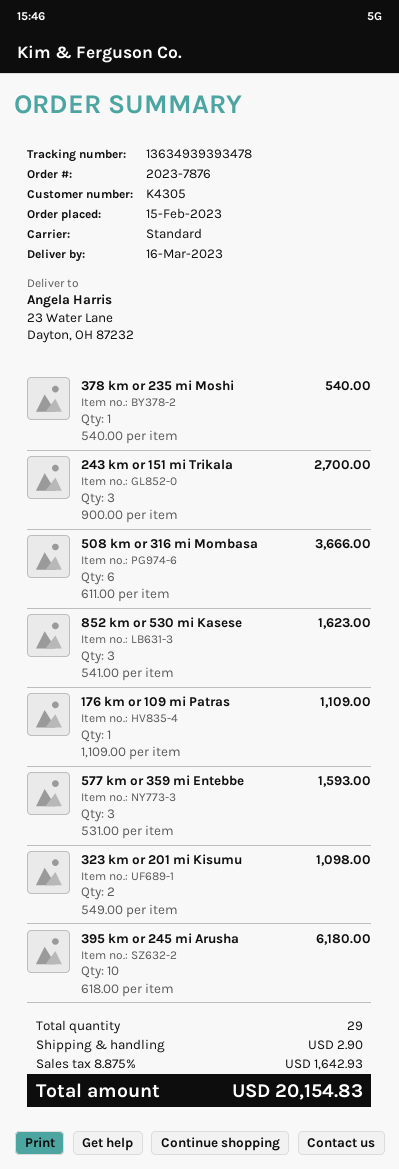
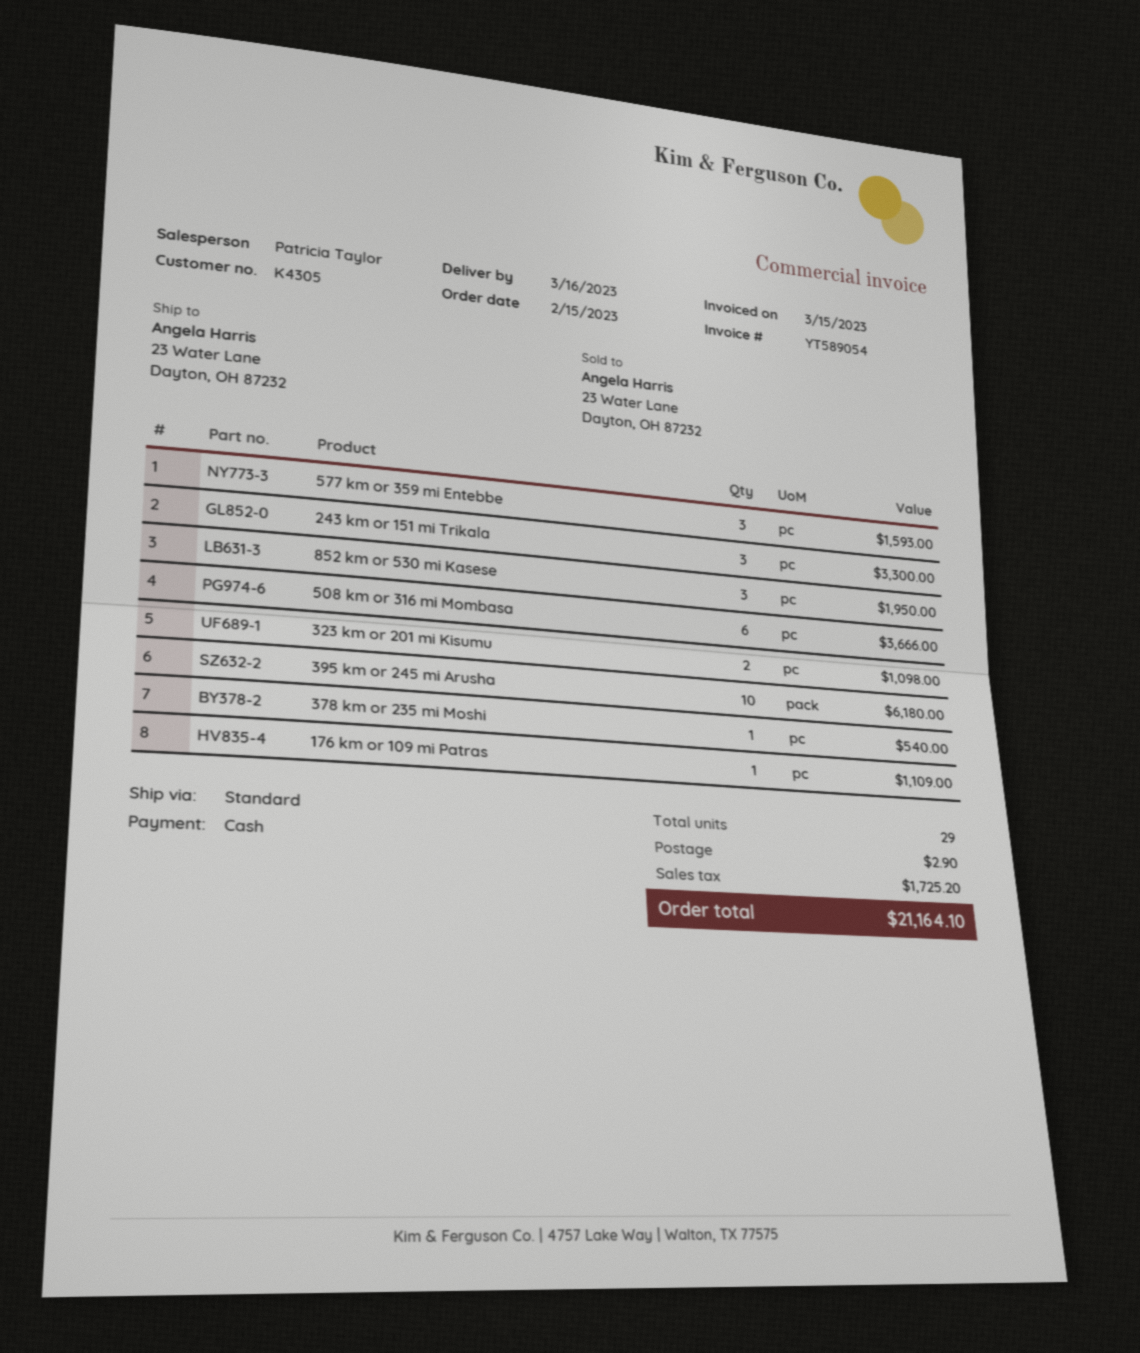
243 km or 151 mi Trikala: 3 for 2700.00 -> 3 for 3300.00
852 km or 530 mi Kasese: 3 for 1623.00 -> 3 for 1950.00
tax: 1642.93 -> 1725.20
total: 20154.83 -> 21164.10

